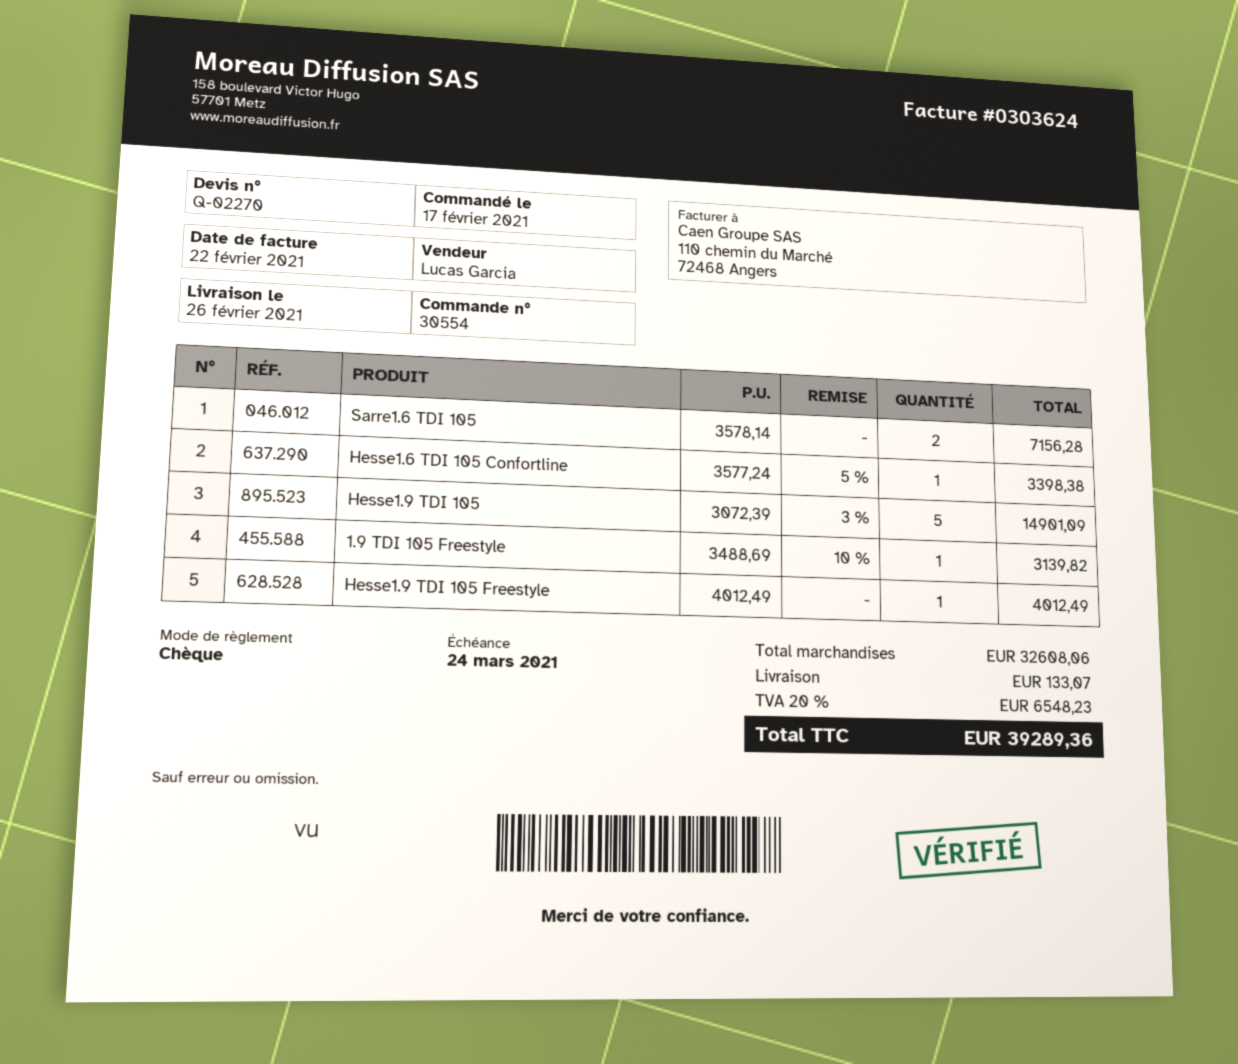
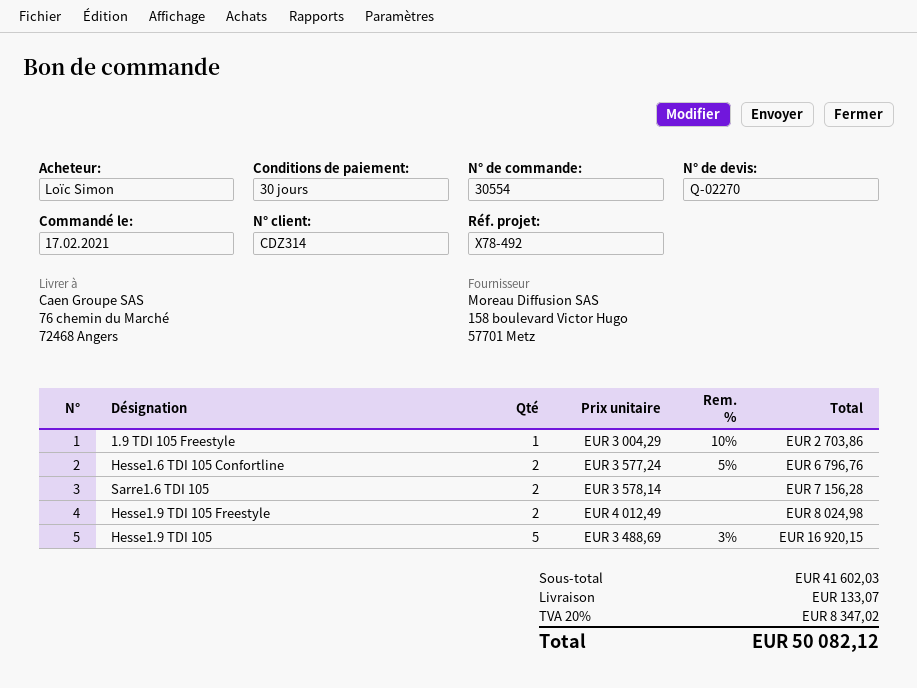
Hesse1.6 TDI 105 Confortline: 1 x 3577.24 - 5% = 3398.38 -> 2 x 3577.24 - 5% = 6796.76
Hesse1.9 TDI 105: 5 x 3072.39 - 3% = 14901.09 -> 5 x 3488.69 - 3% = 16920.15
1.9 TDI 105 Freestyle: 1 x 3488.69 - 10% = 3139.82 -> 1 x 3004.29 - 10% = 2703.86
Hesse1.9 TDI 105 Freestyle: 1 x 4012.49 = 4012.49 -> 2 x 4012.49 = 8024.98
subtotal: 32608.06 -> 41602.03
tax: 20% = 6548.23 -> 20% = 8347.02
total: 39289.36 -> 50082.12

